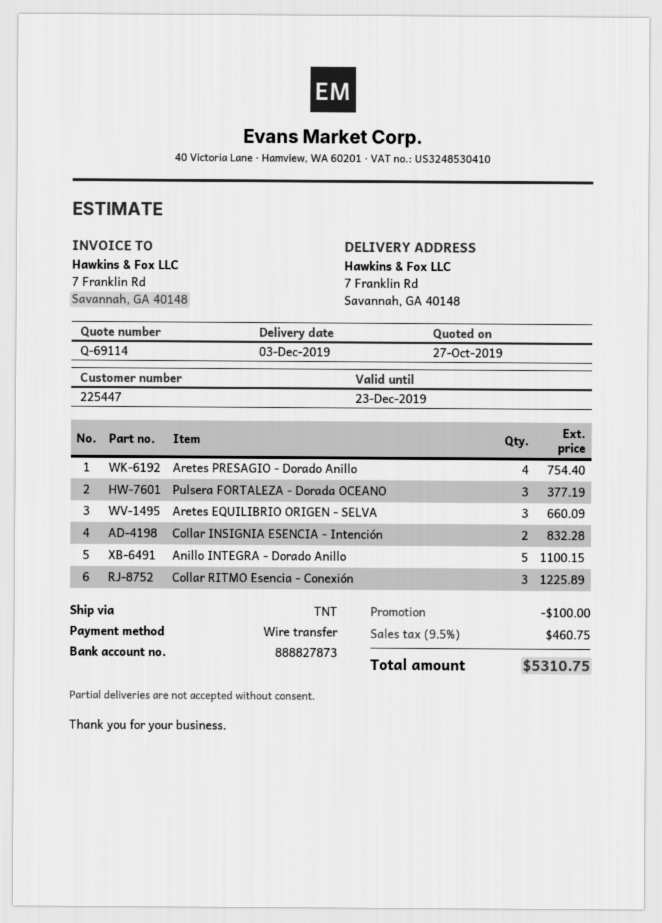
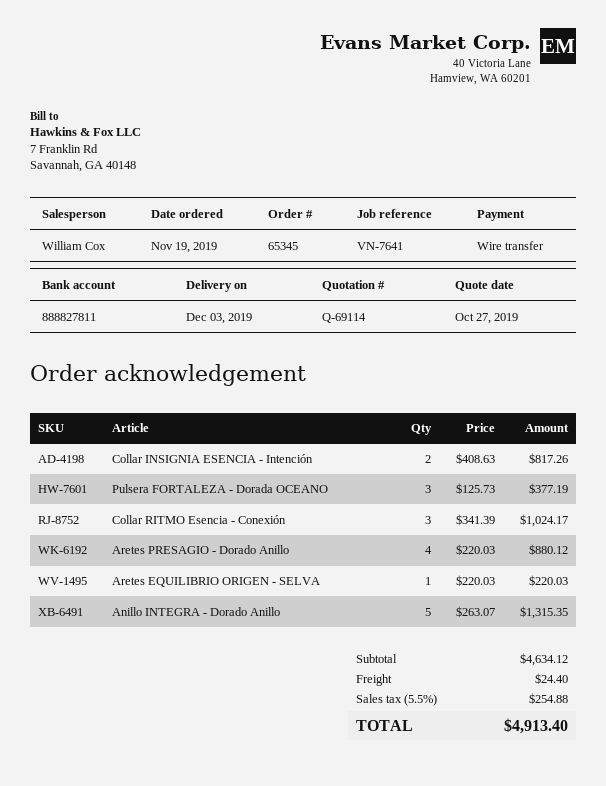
bank account: 888827873 -> 888827811
Aretes PRESAGIO - Dorado Anillo: 4 for 754.40 -> 4 for 880.12
Aretes EQUILIBRIO ORIGEN - SELVA: 3 for 660.09 -> 1 for 220.03
Collar INSIGNIA ESENCIA - Intención: 2 for 832.28 -> 2 for 817.26
Anillo INTEGRA - Dorado Anillo: 5 for 1100.15 -> 5 for 1315.35
Collar RITMO Esencia - Conexión: 3 for 1225.89 -> 3 for 1024.17
discount: 100.00 -> none
shipping: none -> 24.40
tax: 9.5% = 460.75 -> 5.5% = 254.88
total: 5310.75 -> 4913.40

